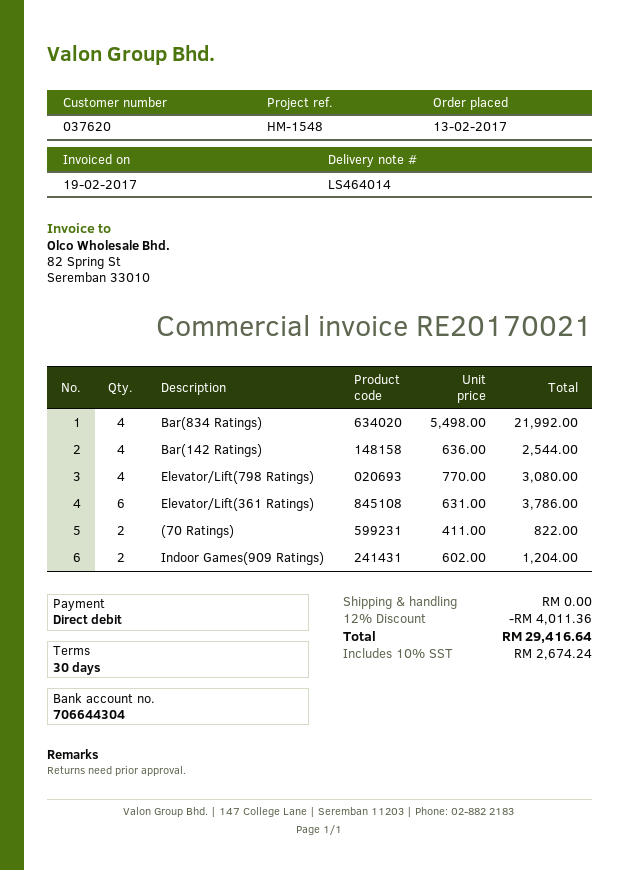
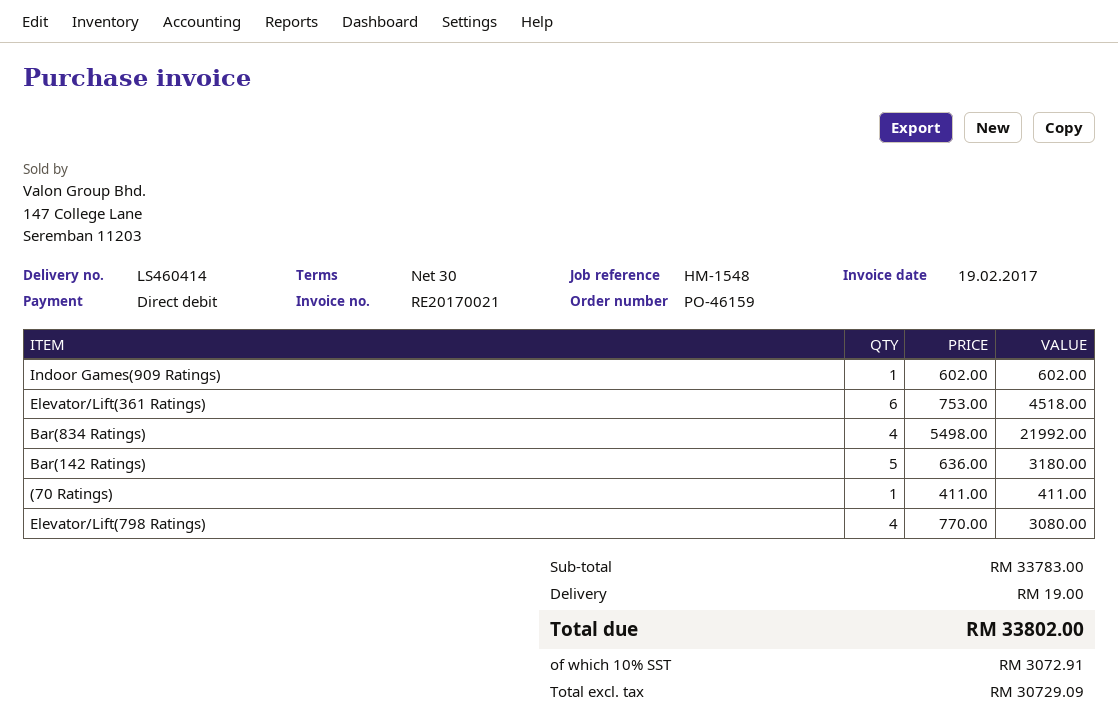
delivery note number: LS464014 -> LS460414
Bar(142 Ratings): 4 x 636.00 = 2544.00 -> 5 x 636.00 = 3180.00
Elevator/Lift(361 Ratings): 6 x 631.00 = 3786.00 -> 6 x 753.00 = 4518.00
(70 Ratings): 2 x 411.00 = 822.00 -> 1 x 411.00 = 411.00
Indoor Games(909 Ratings): 2 x 602.00 = 1204.00 -> 1 x 602.00 = 602.00
discount: 12% = 4011.36 -> none
shipping: 0.00 -> 19.00
tax: 10% = 2674.24 -> 10% = 3072.91
total: 29416.64 -> 33802.00

